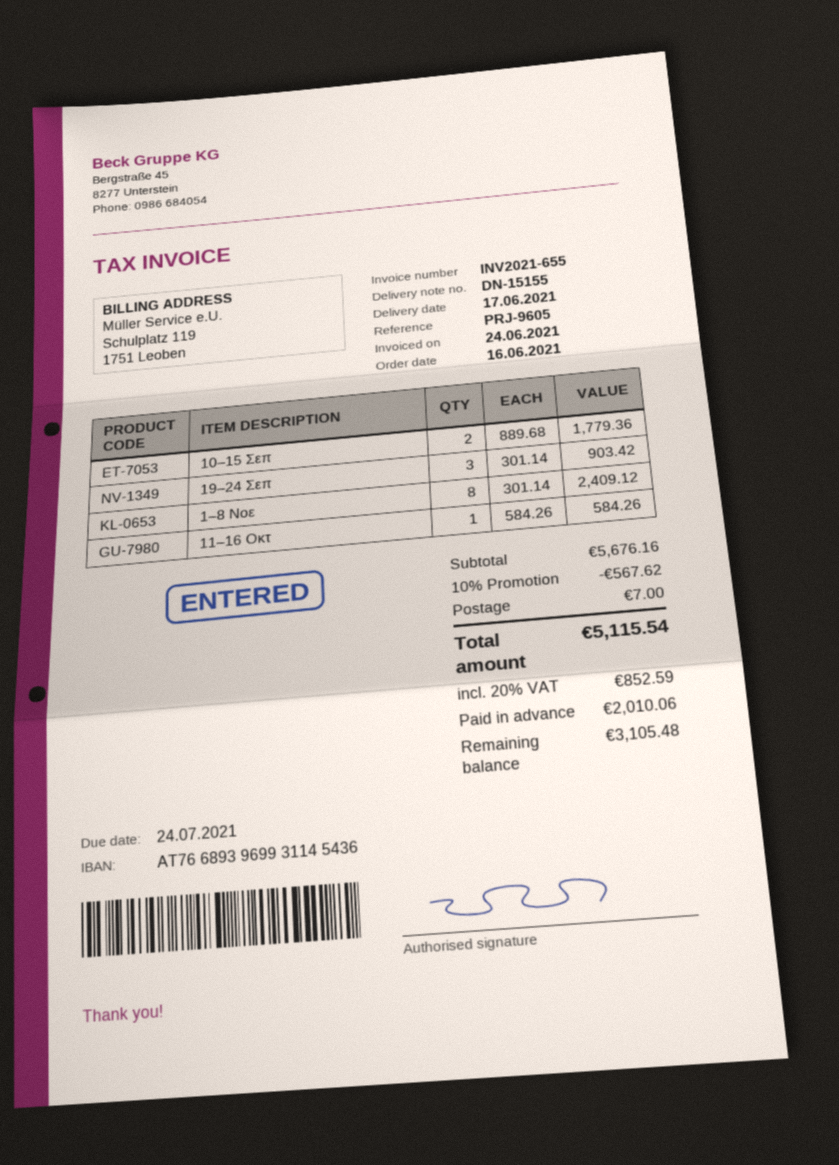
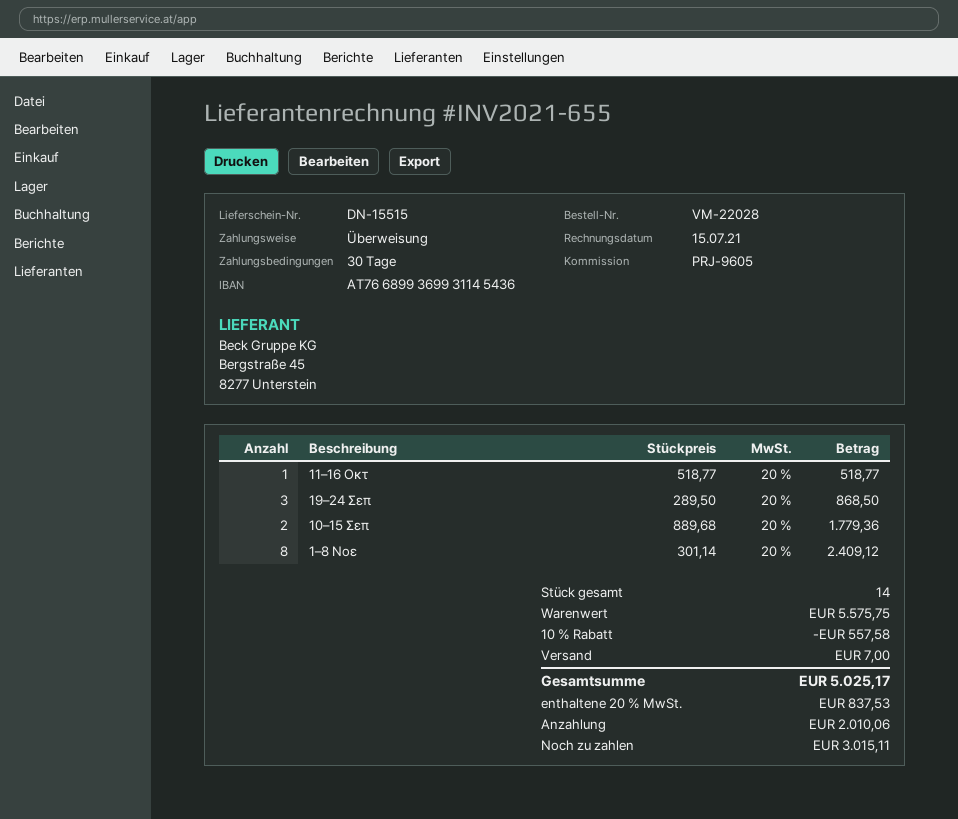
delivery note number: DN-15155 -> DN-15515
invoice date: 2021-06-24 -> 2021-07-15
bank account: AT766893969931145436 -> AT766899369931145436
19–24 Σεπ: 3 x 301.14 = 903.42 -> 3 x 289.50 = 868.50
11–16 Οκτ: 1 x 584.26 = 584.26 -> 1 x 518.77 = 518.77
subtotal: 5676.16 -> 5575.75
discount: 10% = 567.62 -> 10% = 557.58
tax: 20% = 852.59 -> 20% = 837.53
total: 5115.54 -> 5025.17
balance: 3105.48 -> 3015.11

